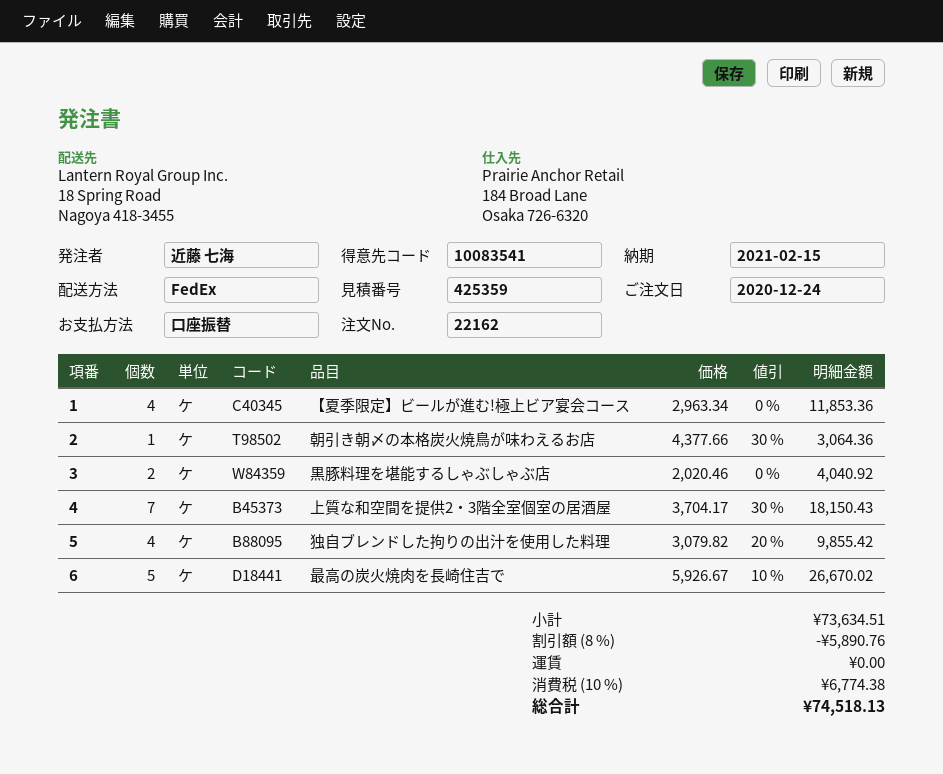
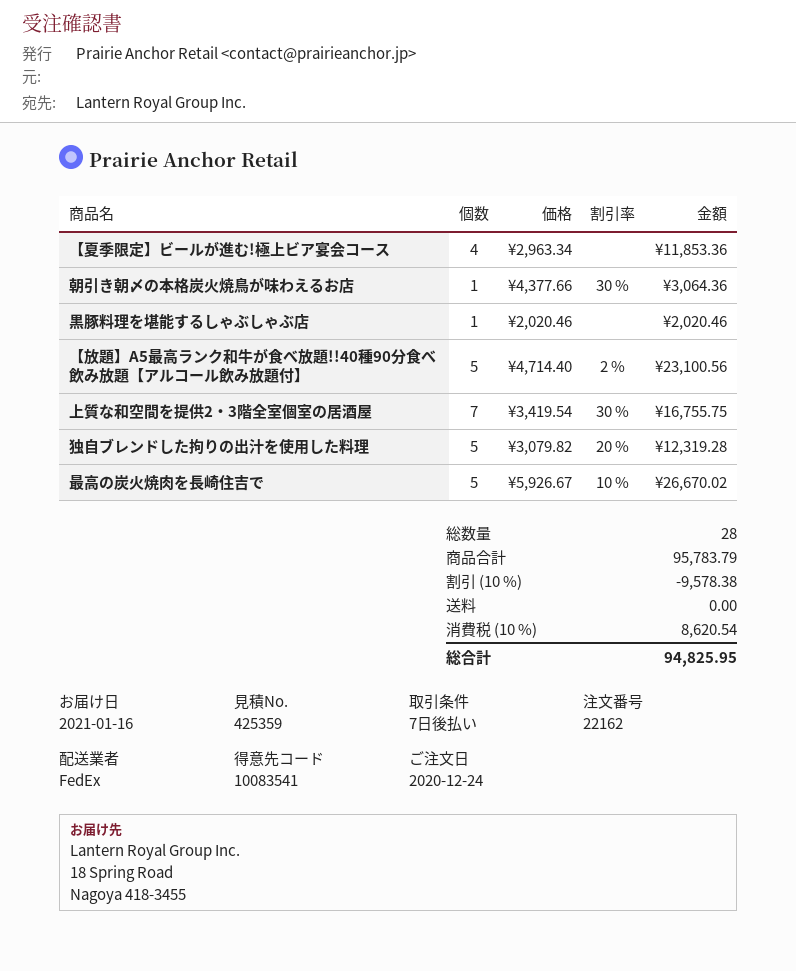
delivery date: 2021-02-15 -> 2021-01-16
黒豚料理を堪能するしゃぶしゃぶ店: 2 x 2020.46 = 4040.92 -> 1 x 2020.46 = 2020.46
上質な和空間を提供2・3階全室個室の居酒屋: 7 x 3704.17 - 30% = 18150.43 -> 7 x 3419.54 - 30% = 16755.75
独自ブレンドした拘りの出汁を使用した料理: 4 x 3079.82 - 20% = 9855.42 -> 5 x 3079.82 - 20% = 12319.28
【放題】A5最高ランク和牛が食べ放題!!40種90分食べ飲み放題【アルコール飲み放題付】: none -> 5 x 4714.40 - 2% = 23100.56
subtotal: 73634.51 -> 95783.79
discount: 8% = 5890.76 -> 10% = 9578.38
tax: 10% = 6774.38 -> 10% = 8620.54
total: 74518.13 -> 94825.95

